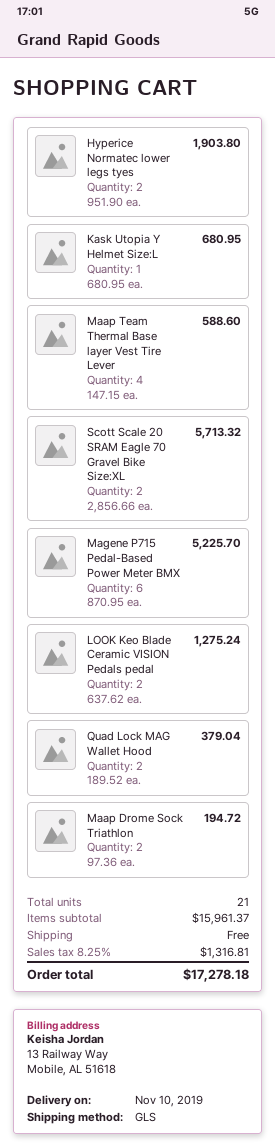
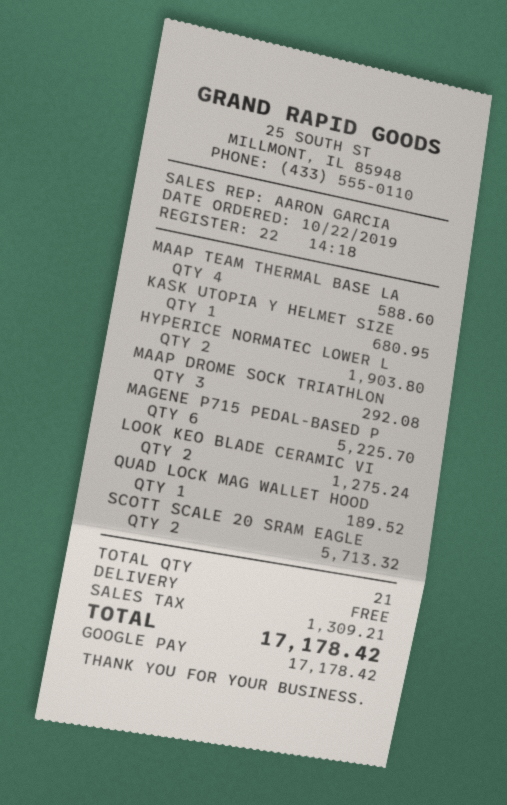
Quad Lock MAG Wallet Hood: 2 for 379.04 -> 1 for 189.52
Maap Drome Sock Triathlon: 2 for 194.72 -> 3 for 292.08
tax: 1316.81 -> 1309.21
total: 17278.18 -> 17178.42

